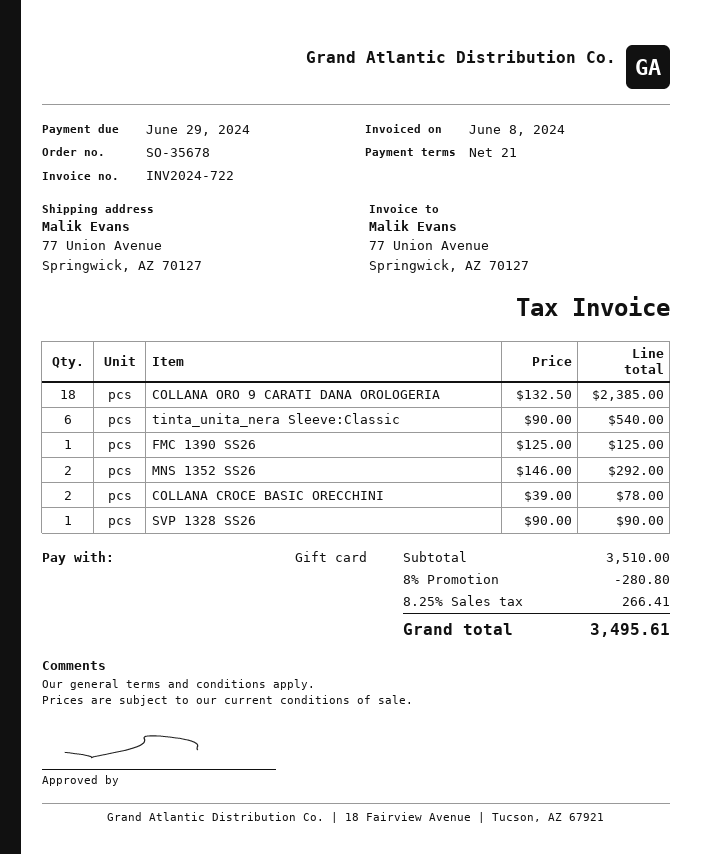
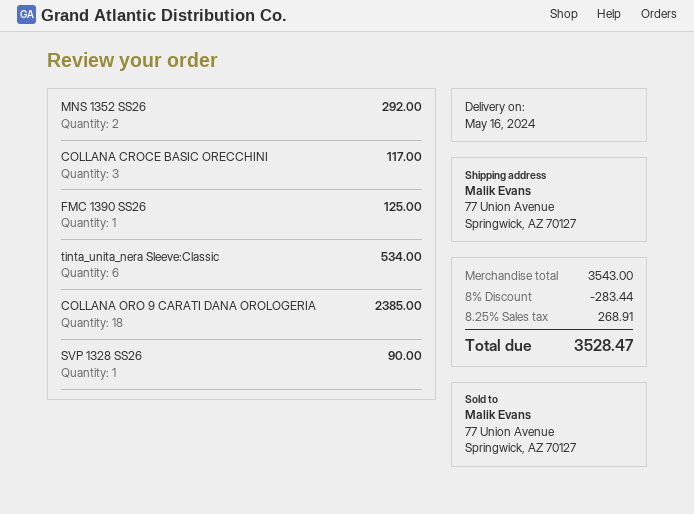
tinta_unita_nera Sleeve:Classic: 6 for 540.00 -> 6 for 534.00
COLLANA CROCE BASIC ORECCHINI: 2 for 78.00 -> 3 for 117.00
subtotal: 3510.00 -> 3543.00
discount: 8% = 280.80 -> 8% = 283.44
tax: 8.25% = 266.41 -> 8.25% = 268.91
total: 3495.61 -> 3528.47

